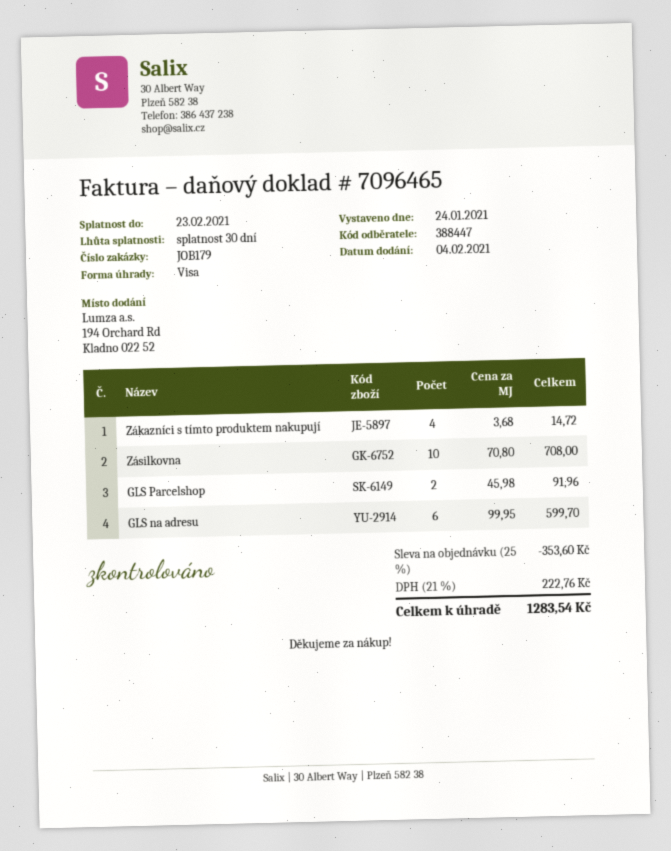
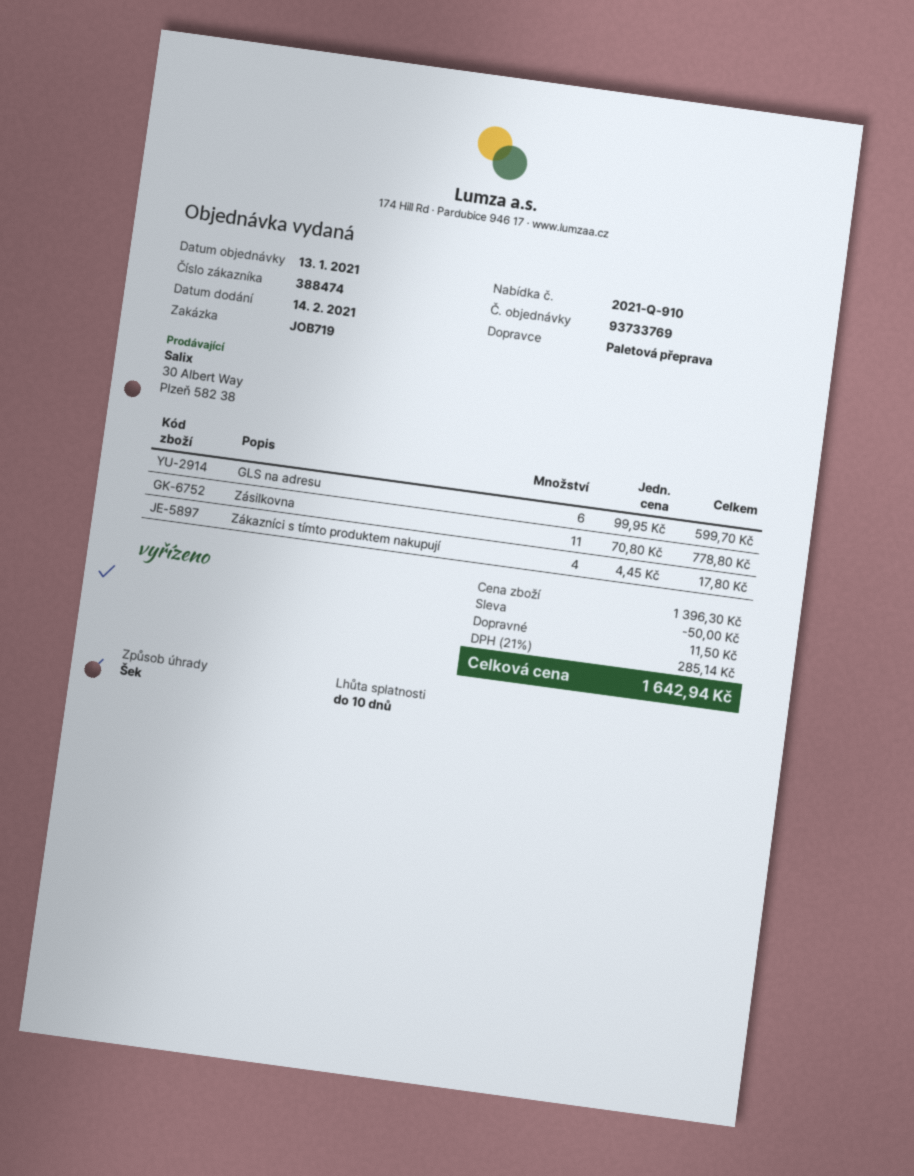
delivery date: 2021-02-04 -> 2021-02-14
payment terms: 30 days -> 10 days
customer number: 388447 -> 388474
reference: JOB179 -> JOB719
payment method: Visa -> cheque
Zákazníci s tímto produktem nakupují: 4 x 3.68 = 14.72 -> 4 x 4.45 = 17.80
Zásilkovna: 10 x 70.80 = 708.00 -> 11 x 70.80 = 778.80
GLS Parcelshop: 2 x 45.98 = 91.96 -> none
discount: 353.60 -> 50.00
shipping: none -> 11.50
tax: 21% = 222.76 -> 21% = 285.14
total: 1283.54 -> 1642.94

